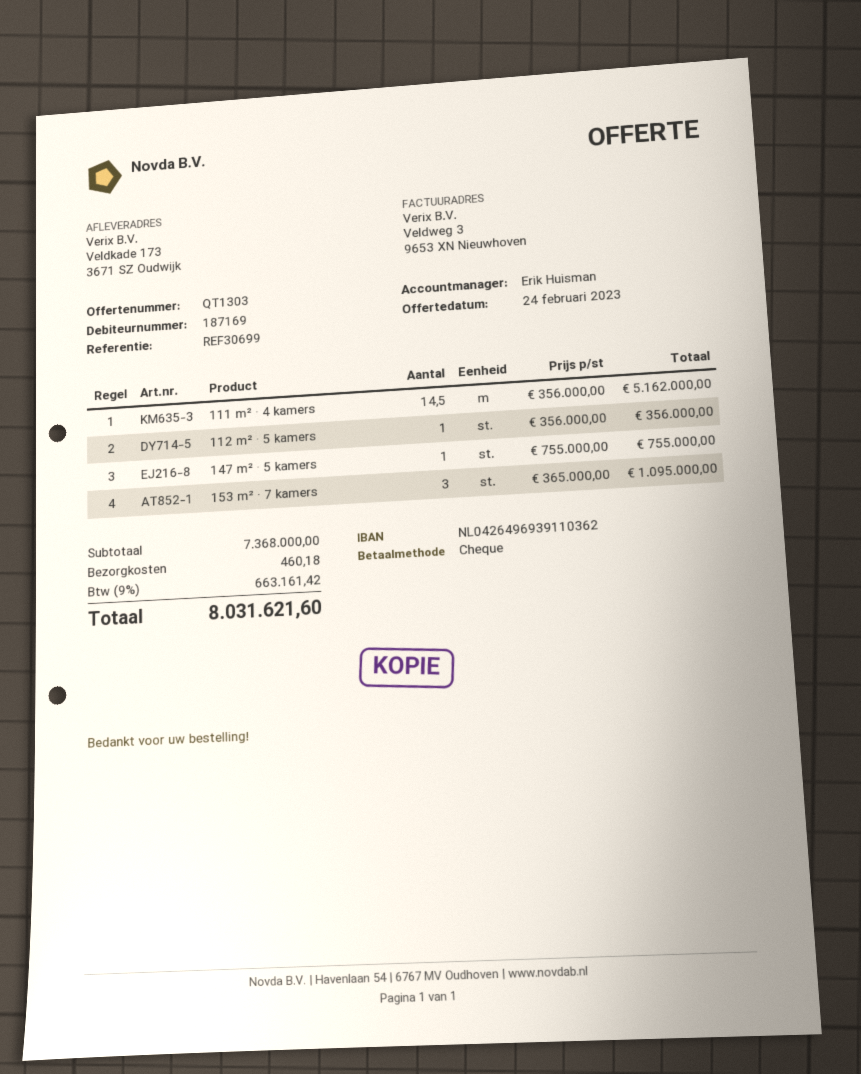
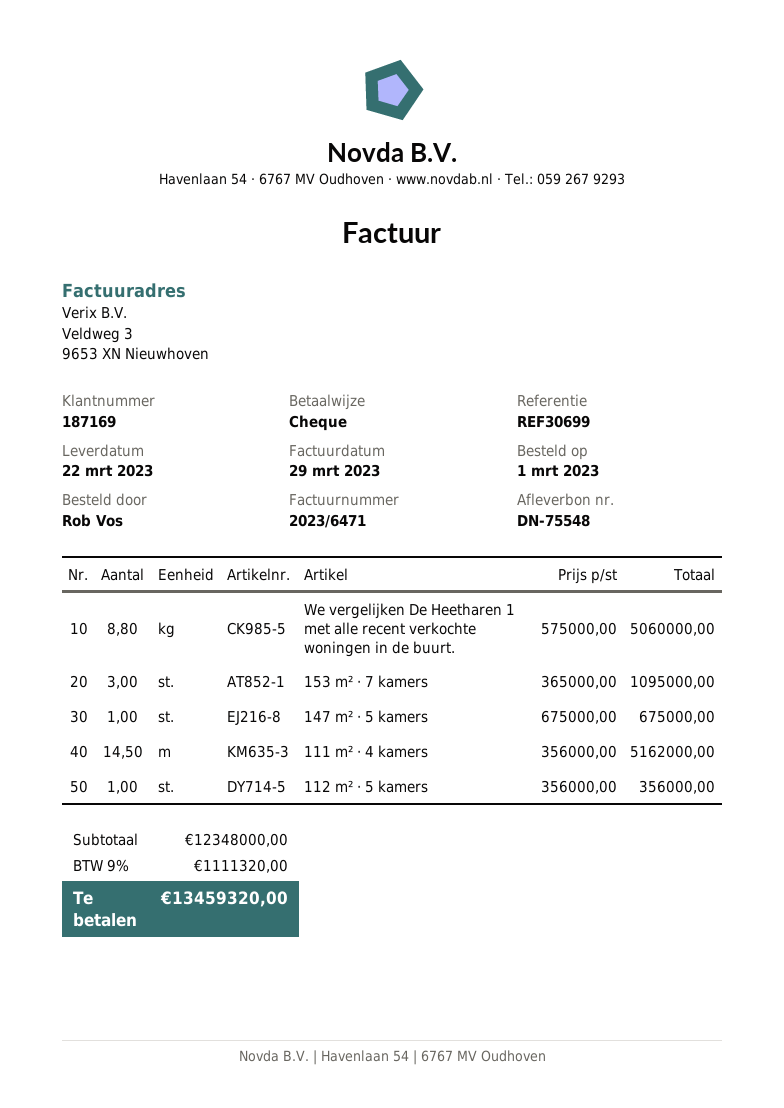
147 m² · 5 kamers: 1 x 755000.00 = 755000.00 -> 1 x 675000.00 = 675000.00
We vergelijken De Heetharen 1 met alle recent verkochte woningen in de buurt.: none -> 8.8 x 575000.00 = 5060000.00
subtotal: 7368000.00 -> 12348000.00
shipping: 460.18 -> none
tax: 9% = 663161.42 -> 9% = 1111320.00
total: 8031621.60 -> 13459320.00

